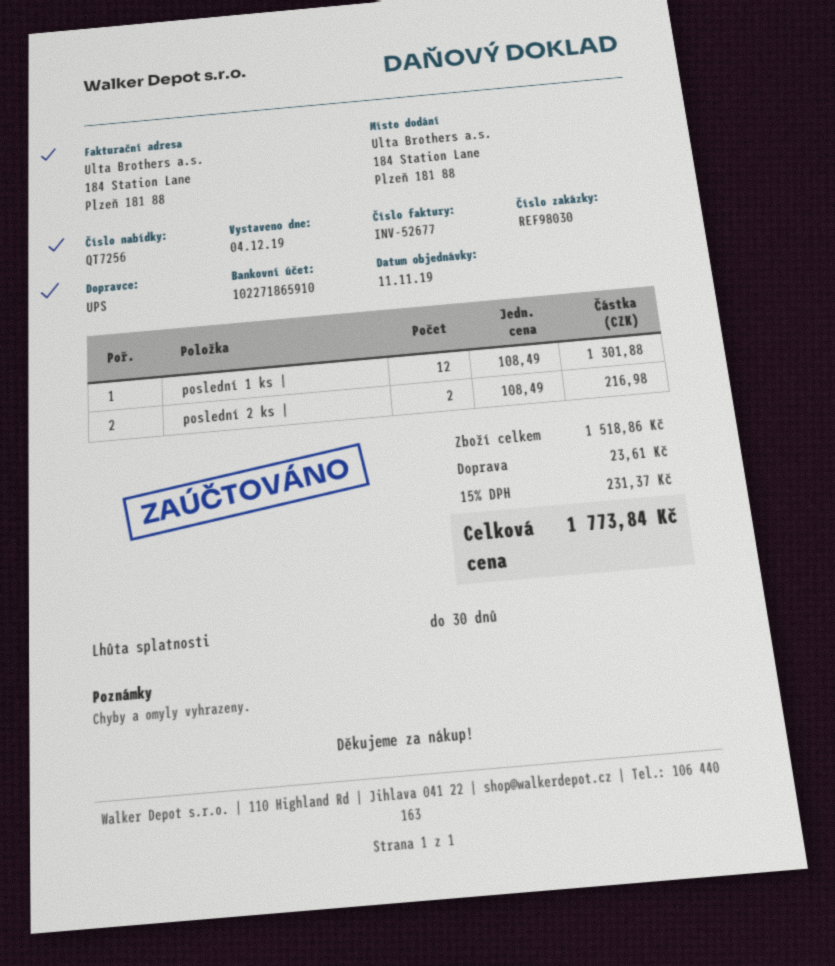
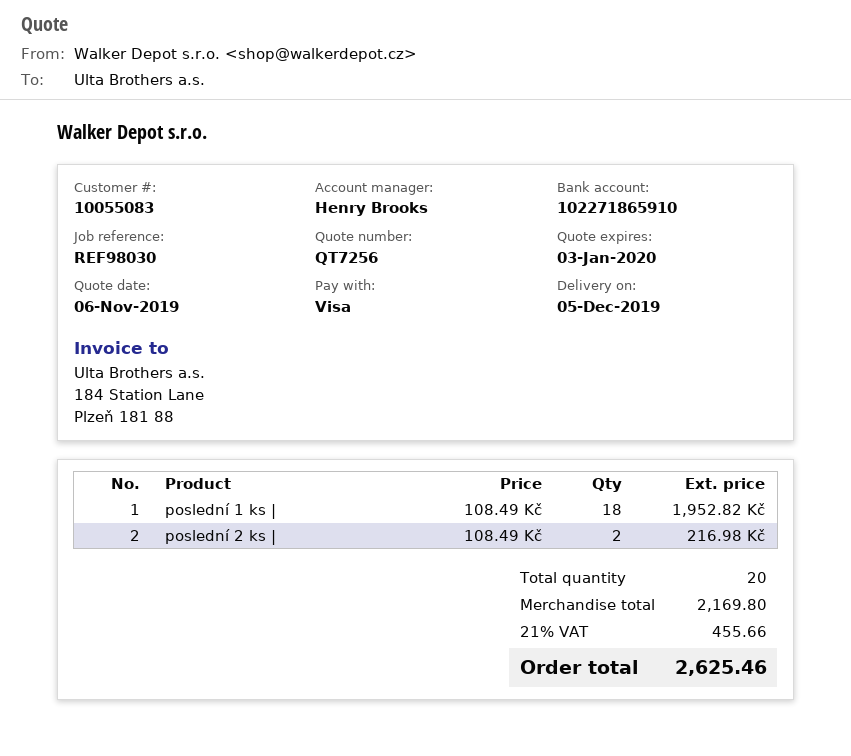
poslední 1 ks |: 12 x 108.49 = 1301.88 -> 18 x 108.49 = 1952.82
subtotal: 1518.86 -> 2169.80
shipping: 23.61 -> none
tax: 15% = 231.37 -> 21% = 455.66
total: 1773.84 -> 2625.46

